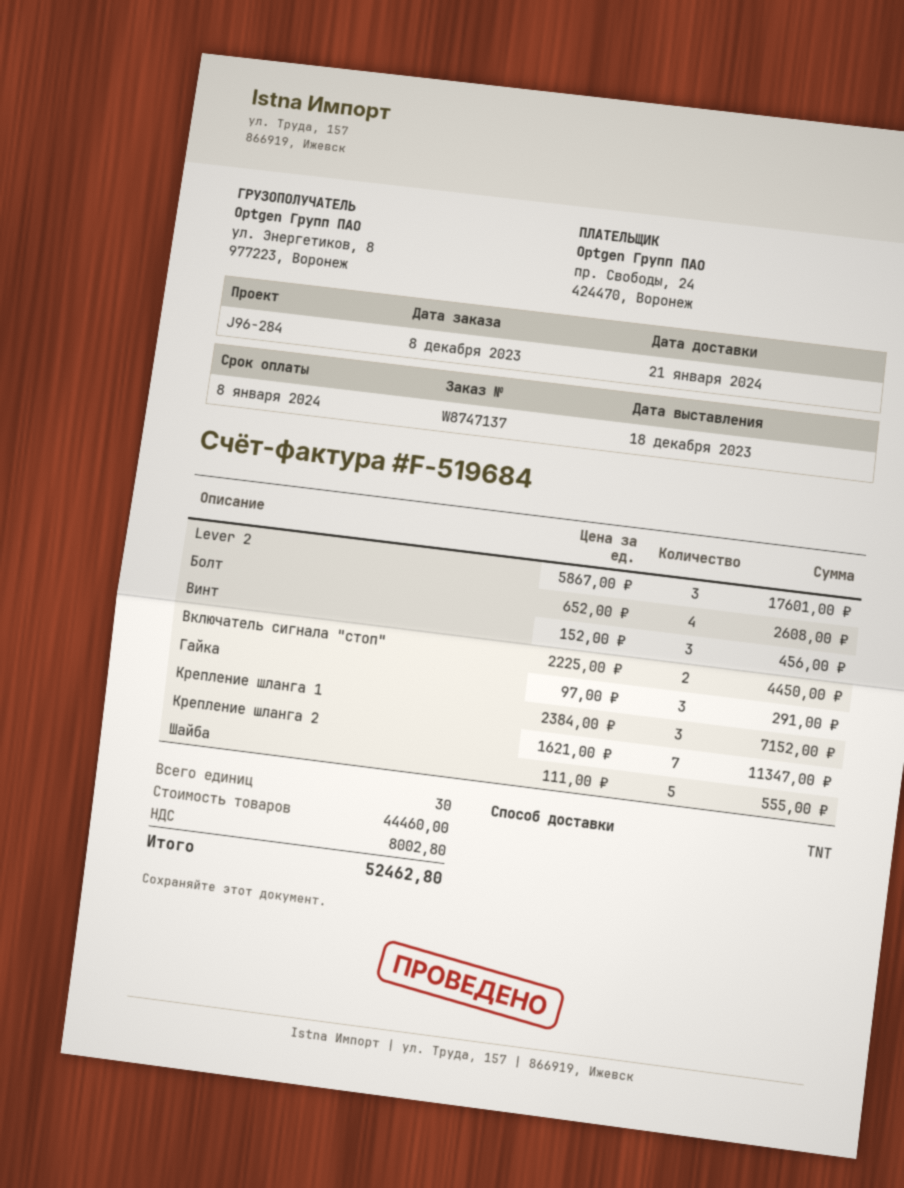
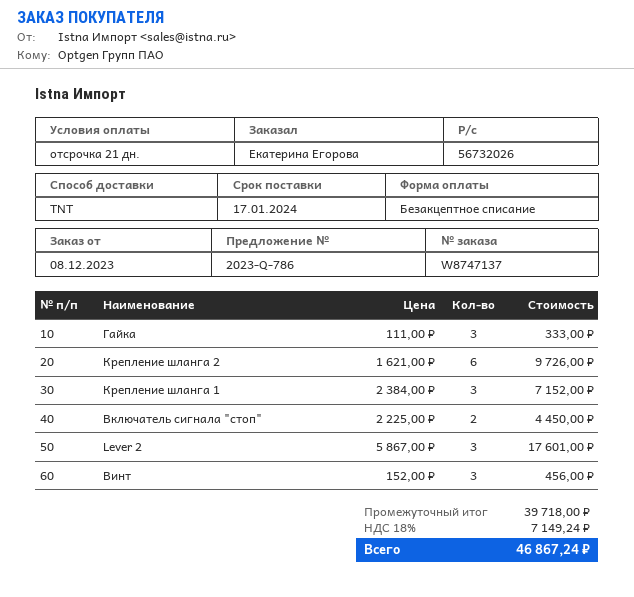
delivery date: 2024-01-21 -> 2024-01-17
Болт: 4 x 652.00 = 2608.00 -> none
Гайка: 3 x 97.00 = 291.00 -> 3 x 111.00 = 333.00
Крепление шланга 2: 7 x 1621.00 = 11347.00 -> 6 x 1621.00 = 9726.00
Шайба: 5 x 111.00 = 555.00 -> none
subtotal: 44460.00 -> 39718.00
tax: 8002.80 -> 7149.24
total: 52462.80 -> 46867.24

